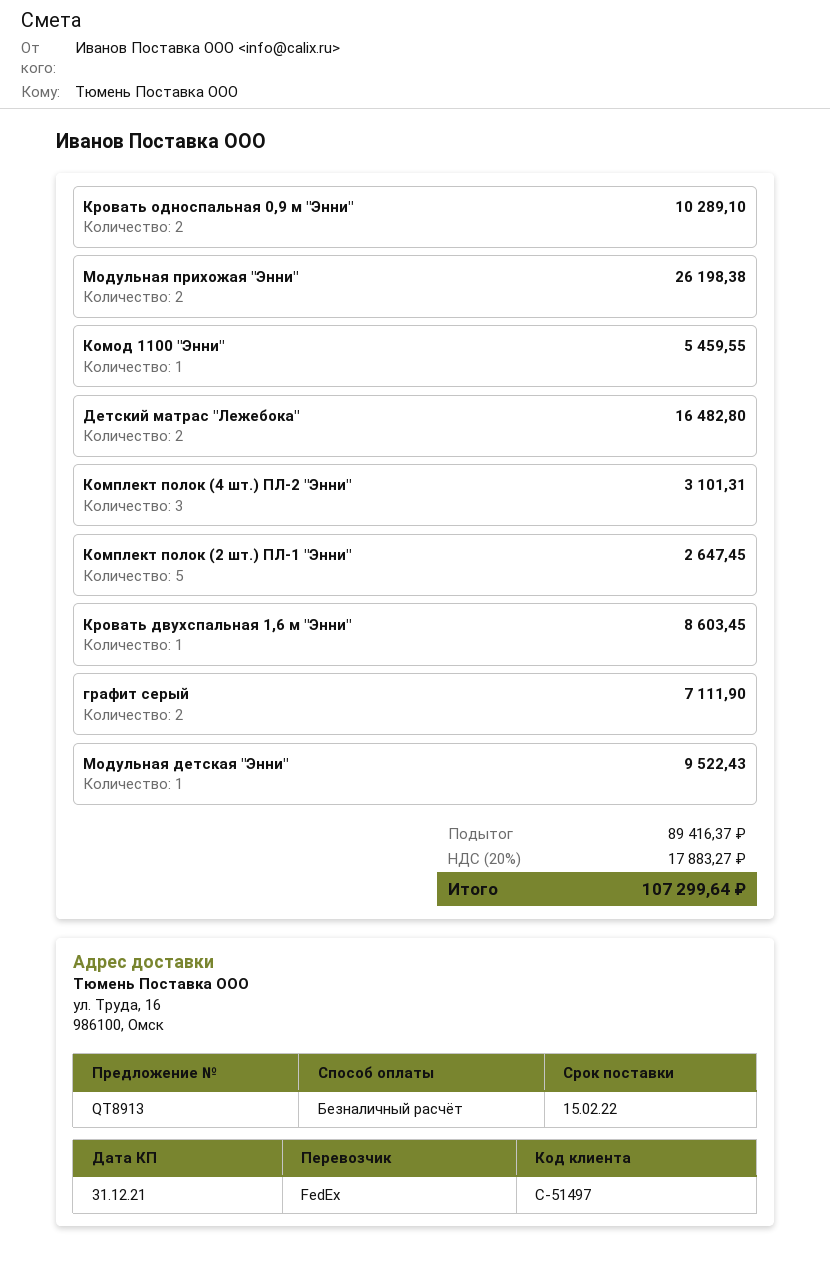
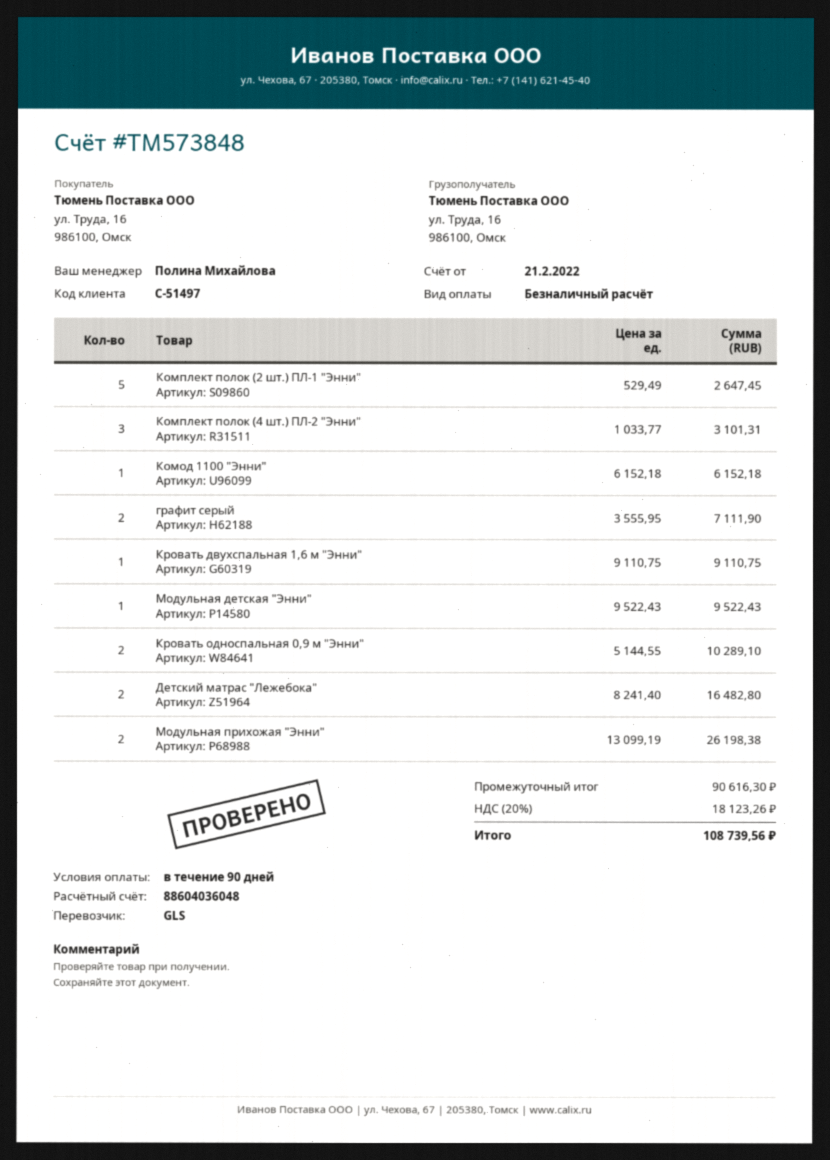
shipping method: FedEx -> GLS
Комод 1100 "Энни": 1 for 5459.55 -> 1 for 6152.18
Кровать двухспальная 1,6 м "Энни": 1 for 8603.45 -> 1 for 9110.75
subtotal: 89416.37 -> 90616.30
tax: 20% = 17883.27 -> 20% = 18123.26
total: 107299.64 -> 108739.56

